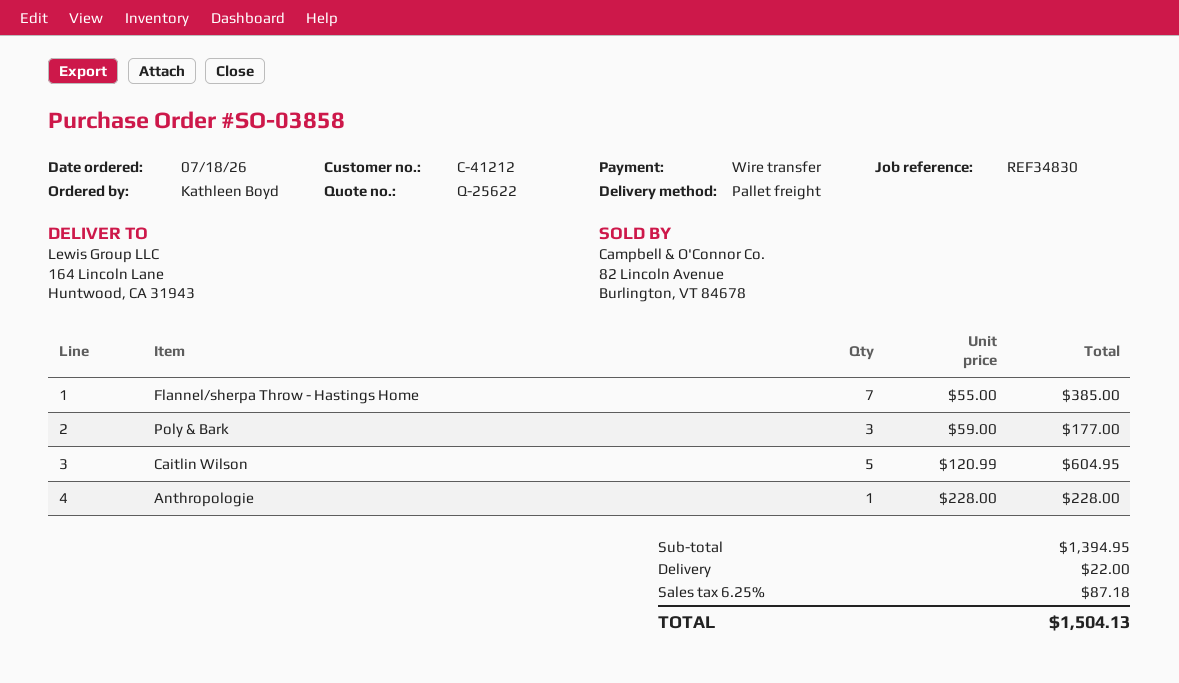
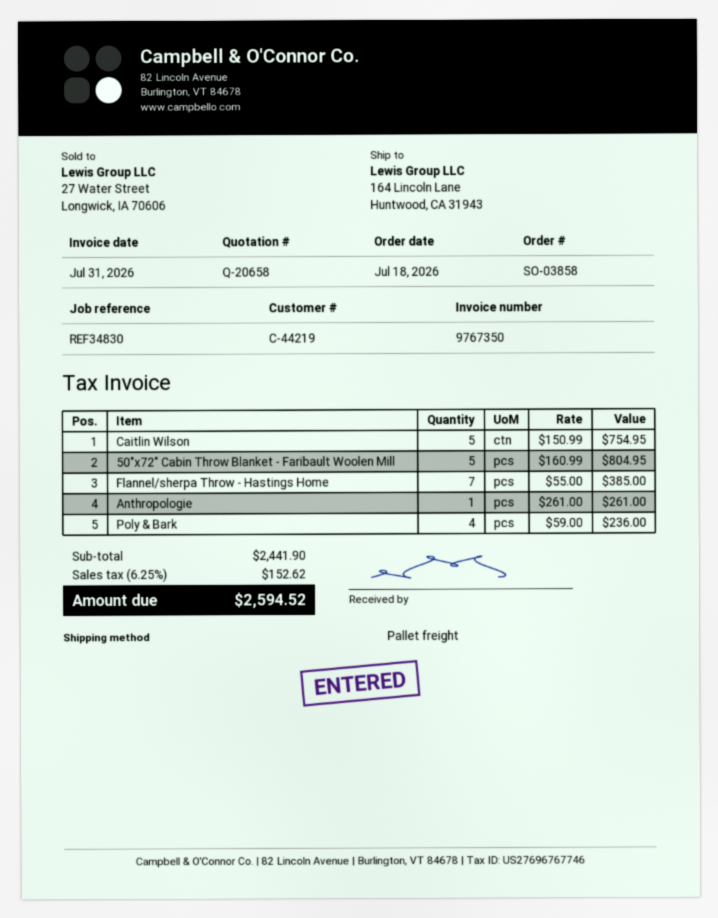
quote number: Q-25622 -> Q-20658
customer number: C-41212 -> C-44219
Poly & Bark: 3 x 59.00 = 177.00 -> 4 x 59.00 = 236.00
Caitlin Wilson: 5 x 120.99 = 604.95 -> 5 x 150.99 = 754.95
Anthropologie: 1 x 228.00 = 228.00 -> 1 x 261.00 = 261.00
50"x72" Cabin Throw Blanket - Faribault Woolen Mill: none -> 5 x 160.99 = 804.95
subtotal: 1394.95 -> 2441.90
shipping: 22.00 -> none
tax: 6.25% = 87.18 -> 6.25% = 152.62
total: 1504.13 -> 2594.52

